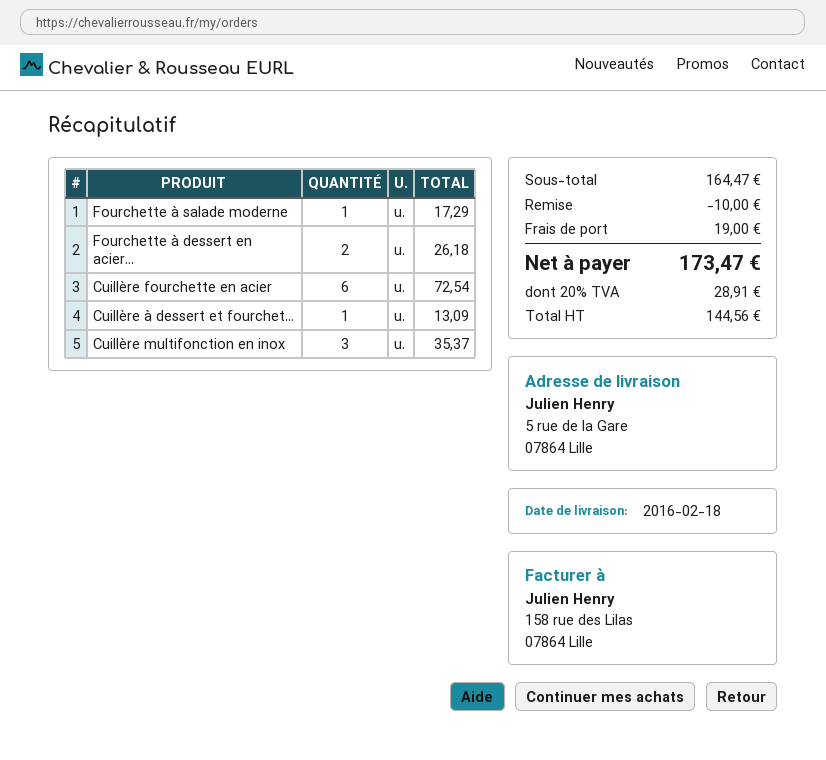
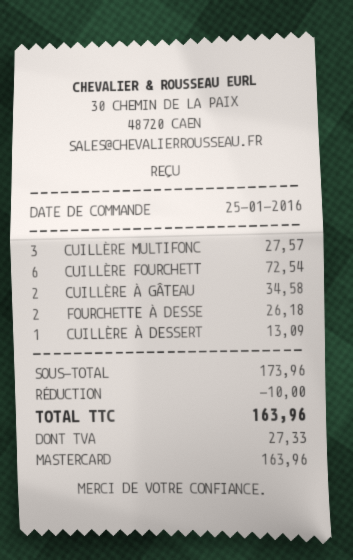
Fourchette à salade moderne: 1 for 17.29 -> none
Cuillère multifonction en inox: 3 for 35.37 -> 3 for 27.57
CUILLÈRE À GÂTEAU: none -> 2 for 34.58
subtotal: 164.47 -> 173.96
shipping: 19.00 -> none
tax: 28.91 -> 27.33
total: 173.47 -> 163.96

